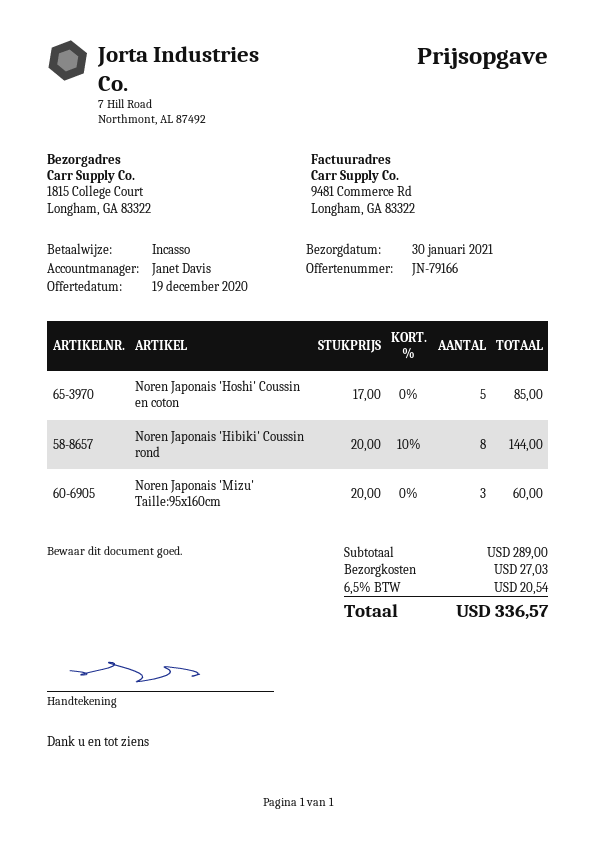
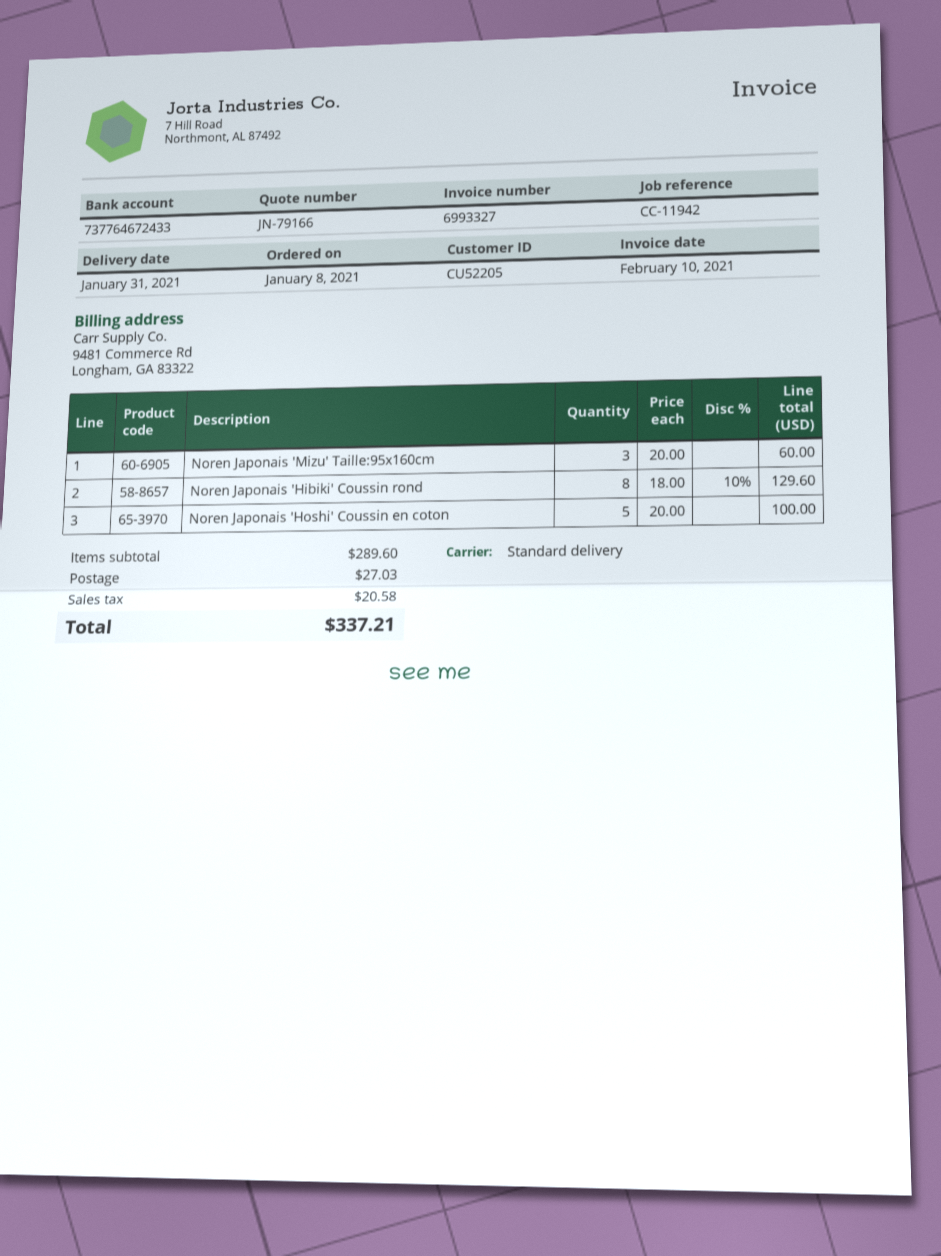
delivery date: 2021-01-30 -> 2021-01-31
Noren Japonais 'Hoshi' Coussin en coton: 5 x 17.00 = 85.00 -> 5 x 20.00 = 100.00
Noren Japonais 'Hibiki' Coussin rond: 8 x 20.00 - 10% = 144.00 -> 8 x 18.00 - 10% = 129.60
subtotal: 289.00 -> 289.60
tax: 20.54 -> 20.58
total: 336.57 -> 337.21

